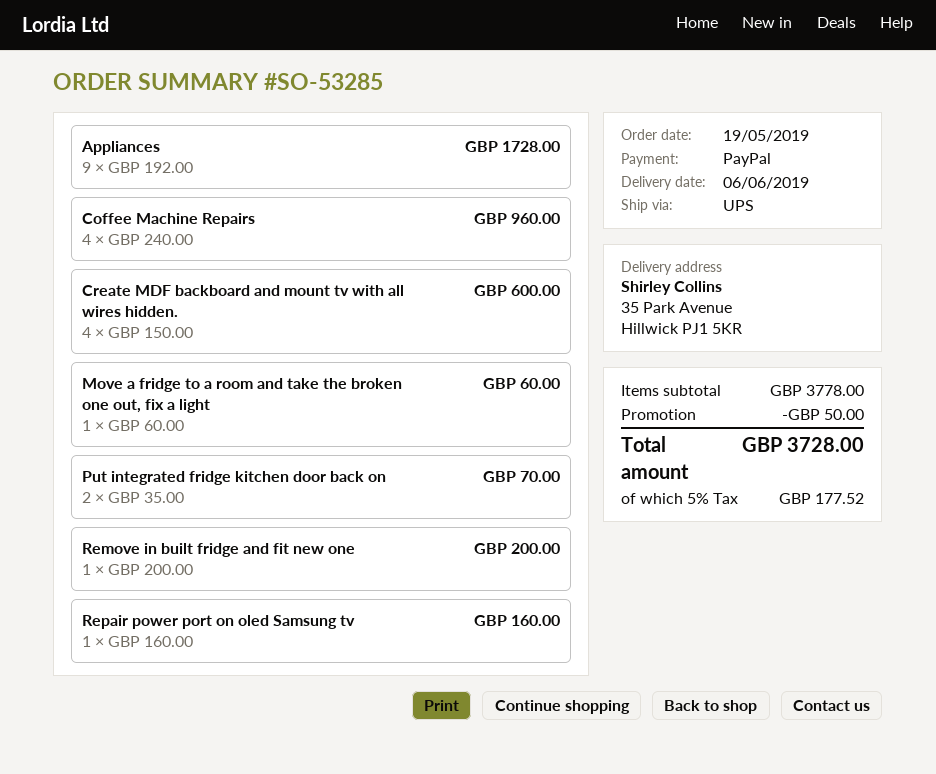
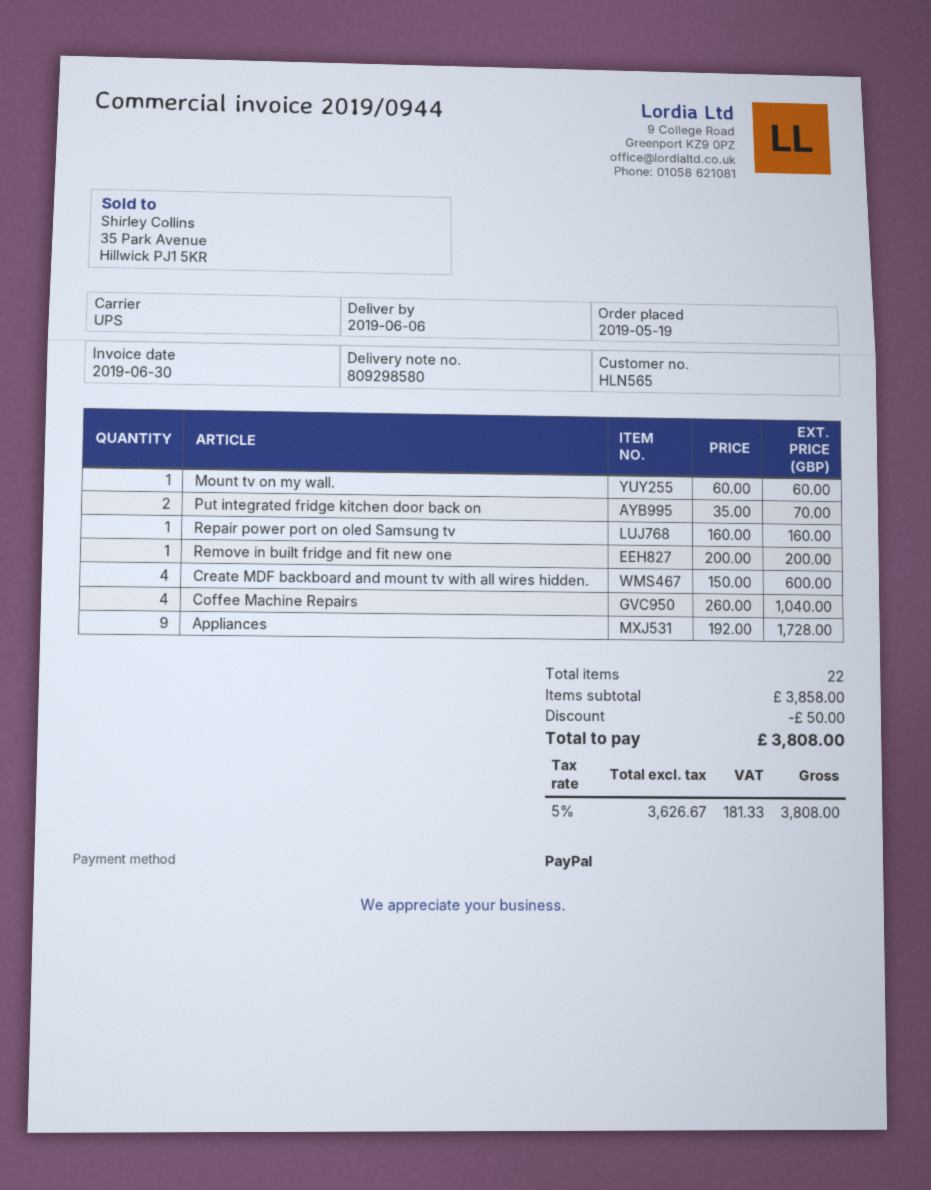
Coffee Machine Repairs: 4 x 240.00 = 960.00 -> 4 x 260.00 = 1040.00
Move a fridge to a room and take the broken one out, fix a light: 1 x 60.00 = 60.00 -> none
Mount tv on my wall.: none -> 1 x 60.00 = 60.00
subtotal: 3778.00 -> 3858.00
tax: 5% = 177.52 -> 5% = 181.33
total: 3728.00 -> 3808.00

